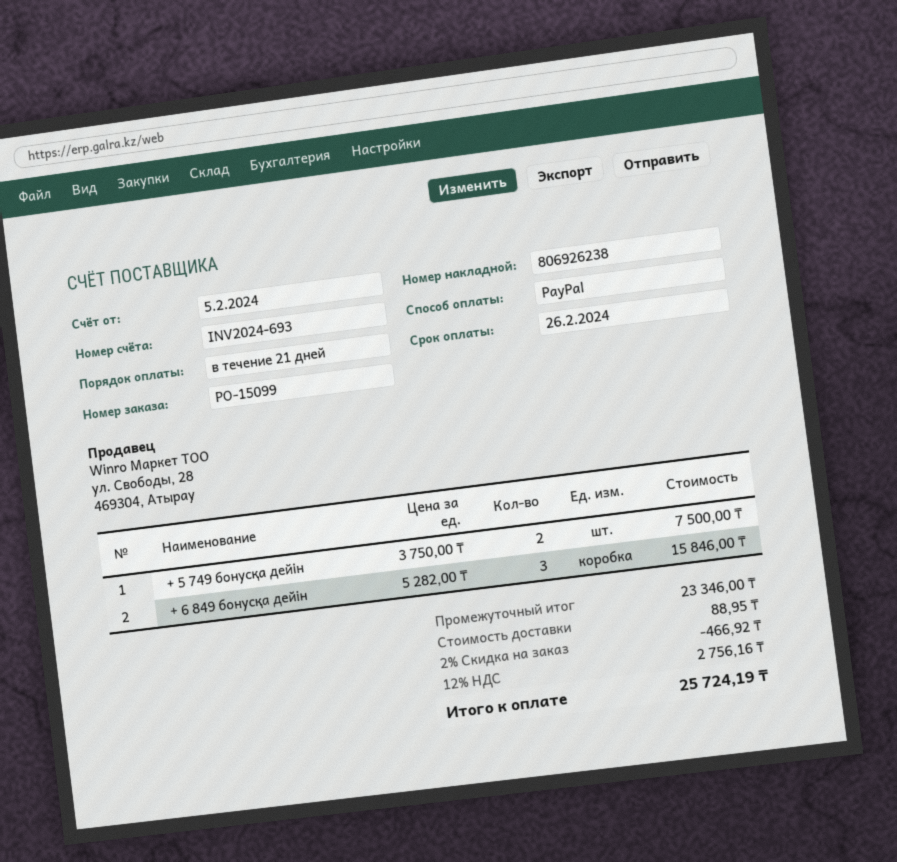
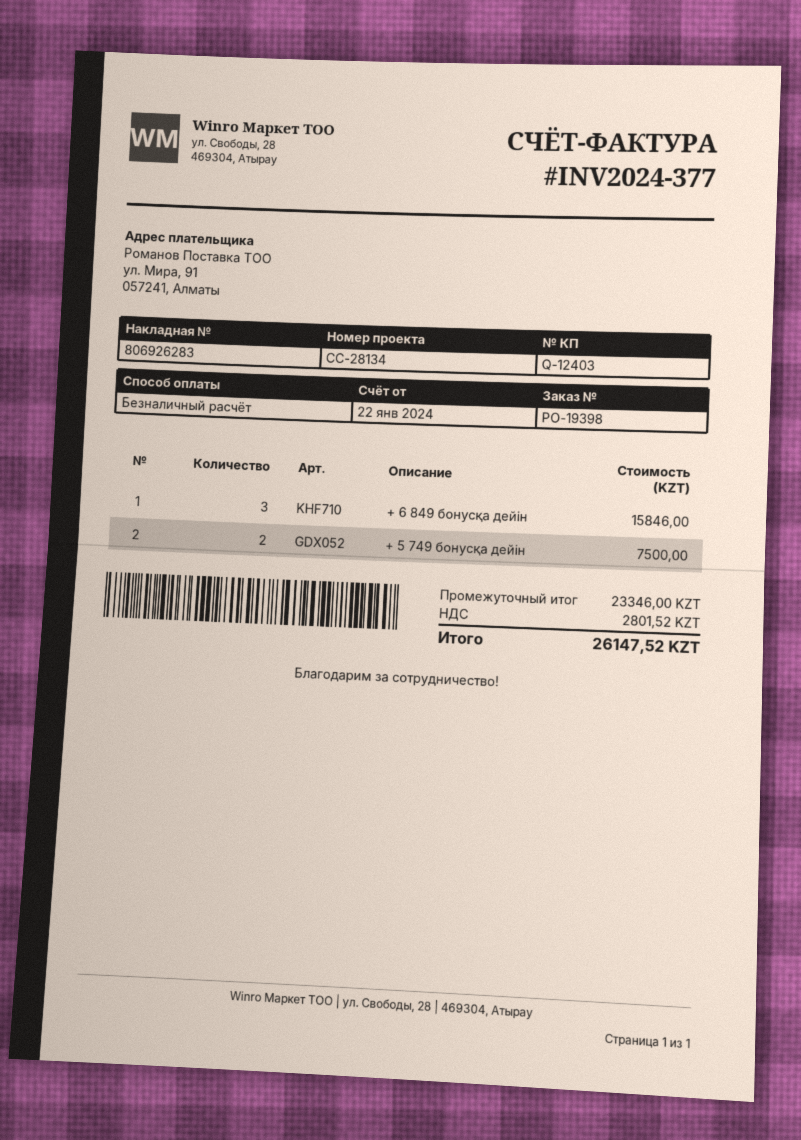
order number: PO-15099 -> PO-19398
delivery note number: 806926238 -> 806926283
invoice number: INV2024-693 -> INV2024-377
invoice date: 2024-02-05 -> 2024-01-22
payment method: PayPal -> bank transfer
discount: 2% = 466.92 -> none
shipping: 88.95 -> none
tax: 2756.16 -> 2801.52
total: 25724.19 -> 26147.52

